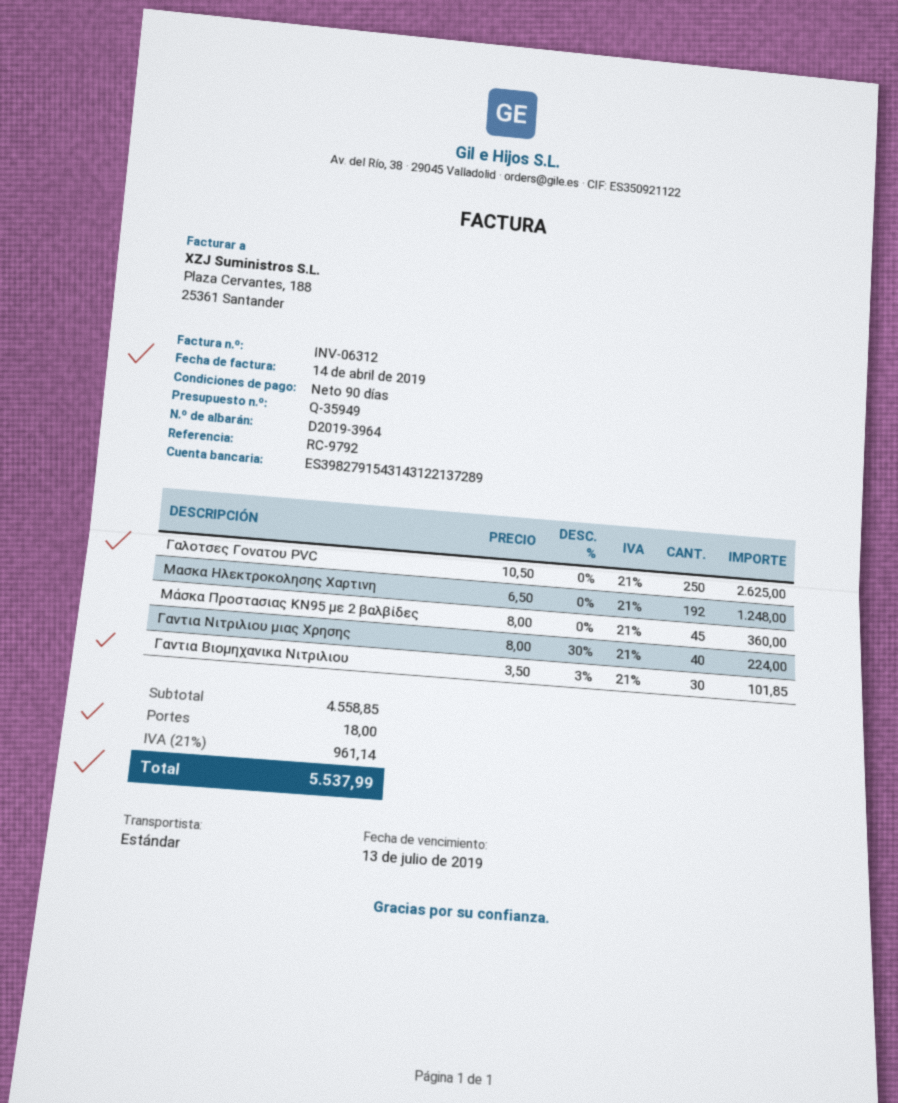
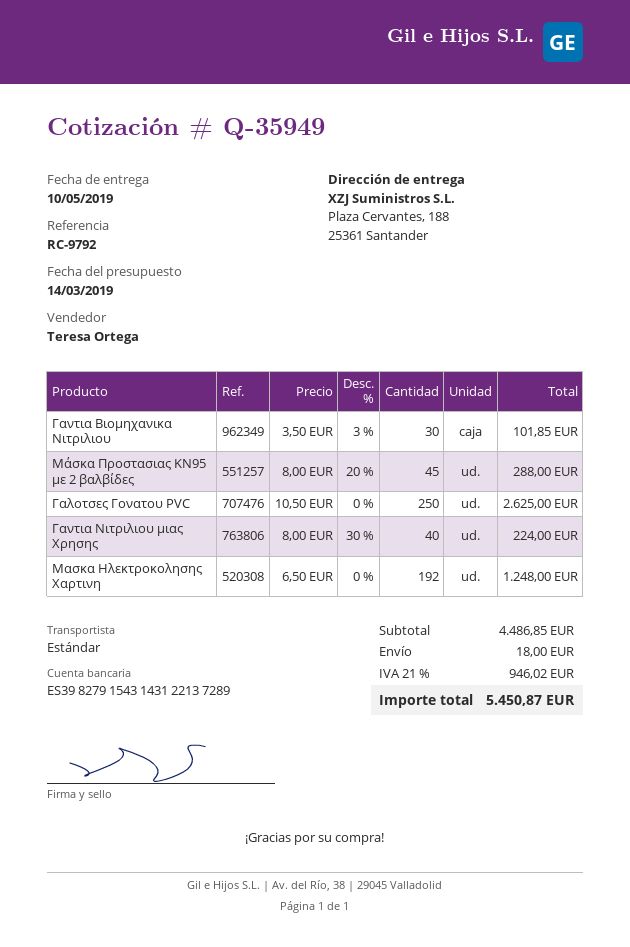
Mάσκα Προστασιας KN95 με 2 βαλβίδες: 45 x 8.00 = 360.00 -> 45 x 8.00 - 20% = 288.00
subtotal: 4558.85 -> 4486.85
tax: 21% = 961.14 -> 21% = 946.02
total: 5537.99 -> 5450.87

